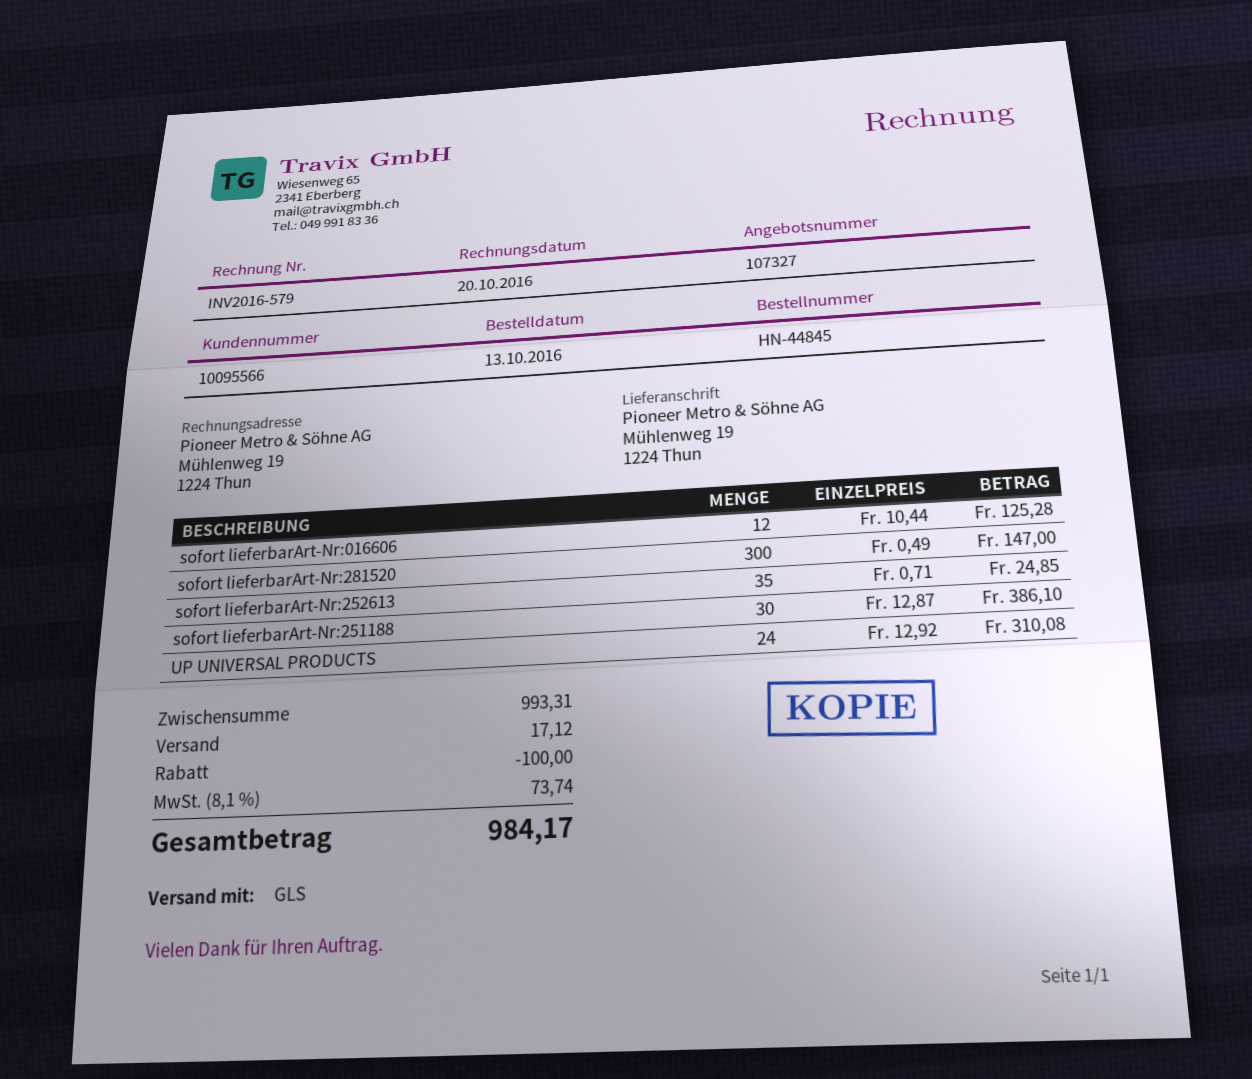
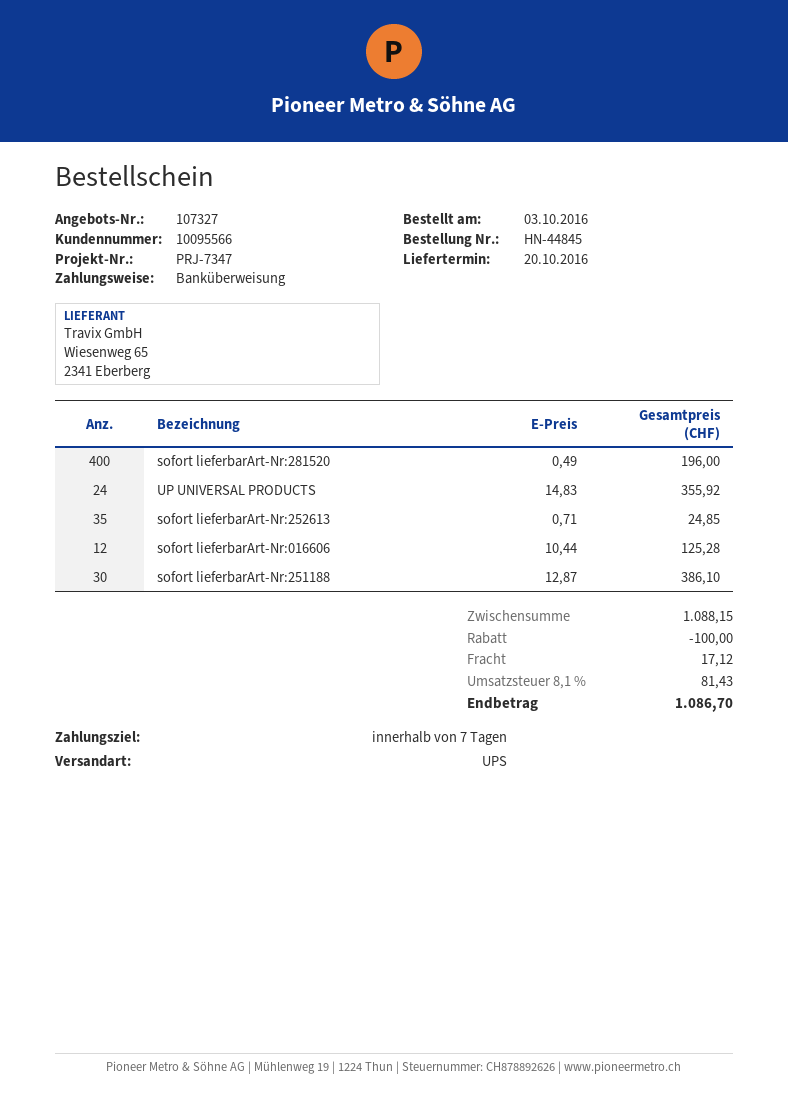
order date: 2016-10-13 -> 2016-10-03
shipping method: GLS -> UPS
sofort lieferbarArt-Nr:281520: 300 x 0.49 = 147.00 -> 400 x 0.49 = 196.00
UP UNIVERSAL PRODUCTS: 24 x 12.92 = 310.08 -> 24 x 14.83 = 355.92
subtotal: 993.31 -> 1088.15
tax: 8.1% = 73.74 -> 8.1% = 81.43
total: 984.17 -> 1086.70

